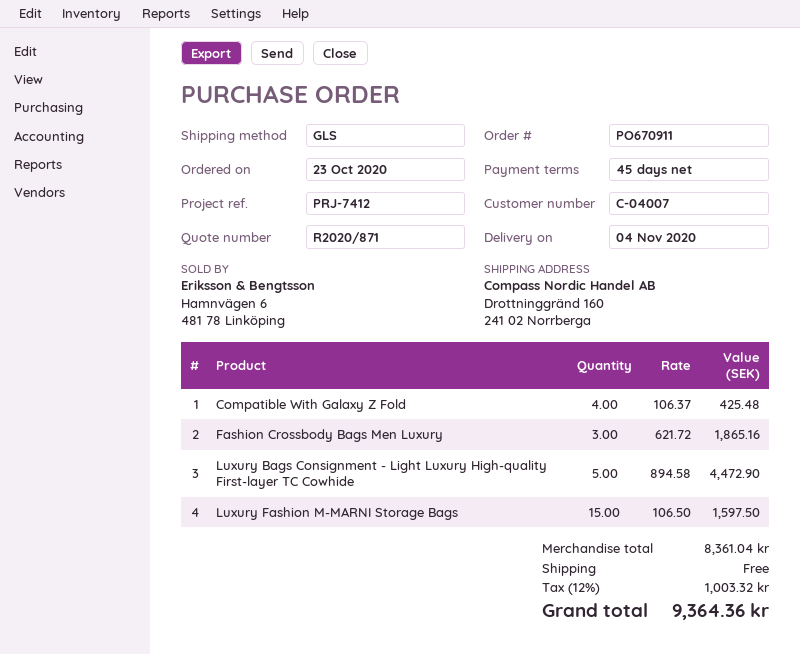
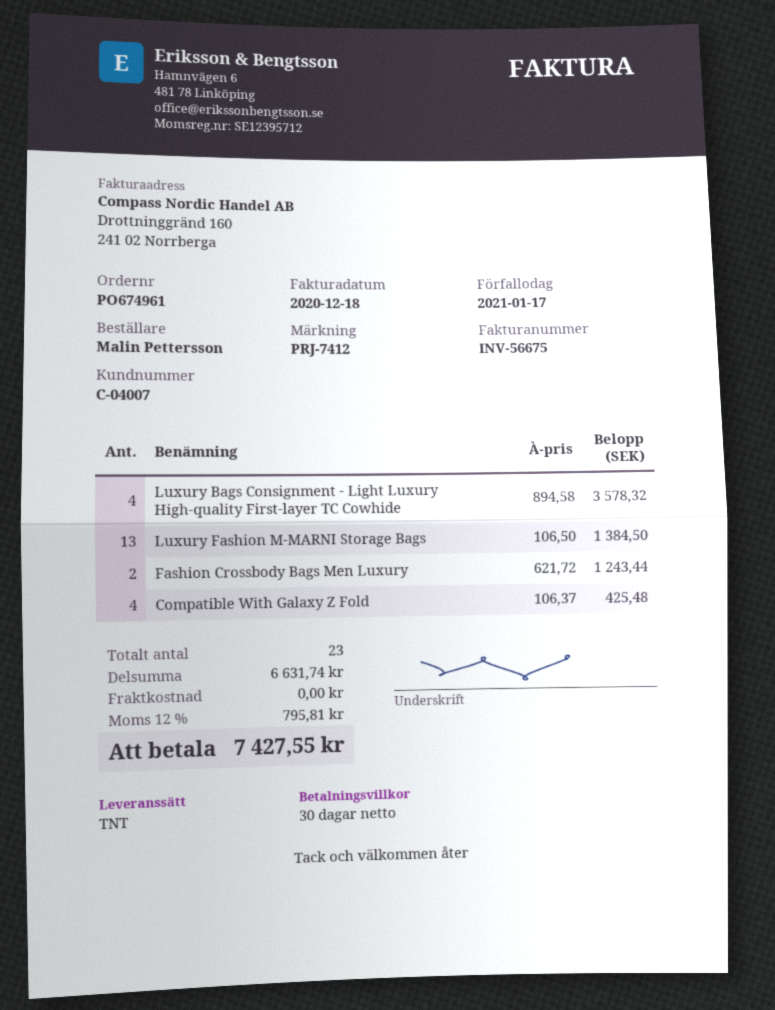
order number: PO670911 -> PO674961
payment terms: 45 days -> 30 days
shipping method: GLS -> TNT
Fashion Crossbody Bags Men Luxury: 3 x 621.72 = 1865.16 -> 2 x 621.72 = 1243.44
Luxury Bags Consignment - Light Luxury High-quality First-layer TC Cowhide: 5 x 894.58 = 4472.90 -> 4 x 894.58 = 3578.32
Luxury Fashion M-MARNI Storage Bags: 15 x 106.50 = 1597.50 -> 13 x 106.50 = 1384.50
subtotal: 8361.04 -> 6631.74
tax: 12% = 1003.32 -> 12% = 795.81
total: 9364.36 -> 7427.55

